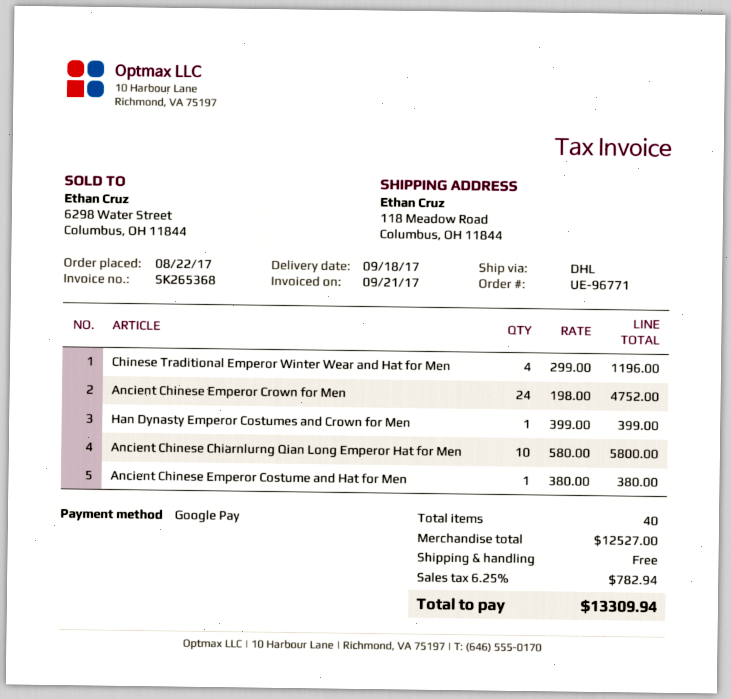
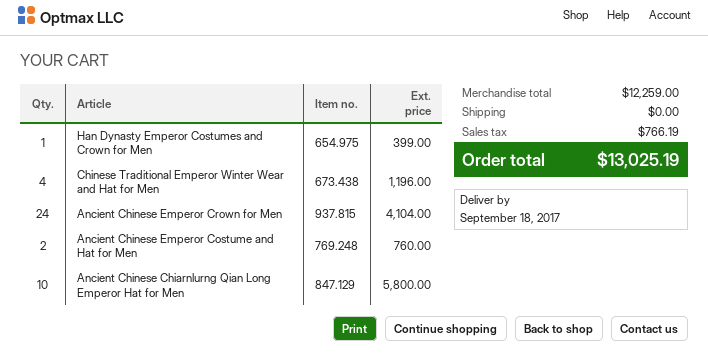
Ancient Chinese Emperor Crown for Men: 24 for 4752.00 -> 24 for 4104.00
Ancient Chinese Emperor Costume and Hat for Men: 1 for 380.00 -> 2 for 760.00
subtotal: 12527.00 -> 12259.00
tax: 782.94 -> 766.19
total: 13309.94 -> 13025.19

